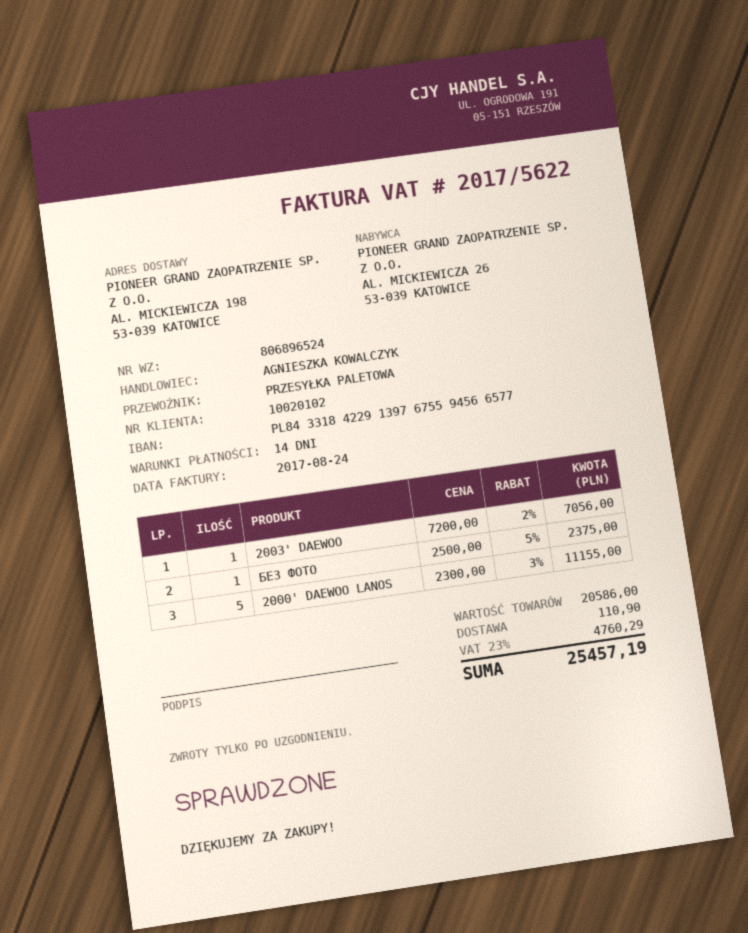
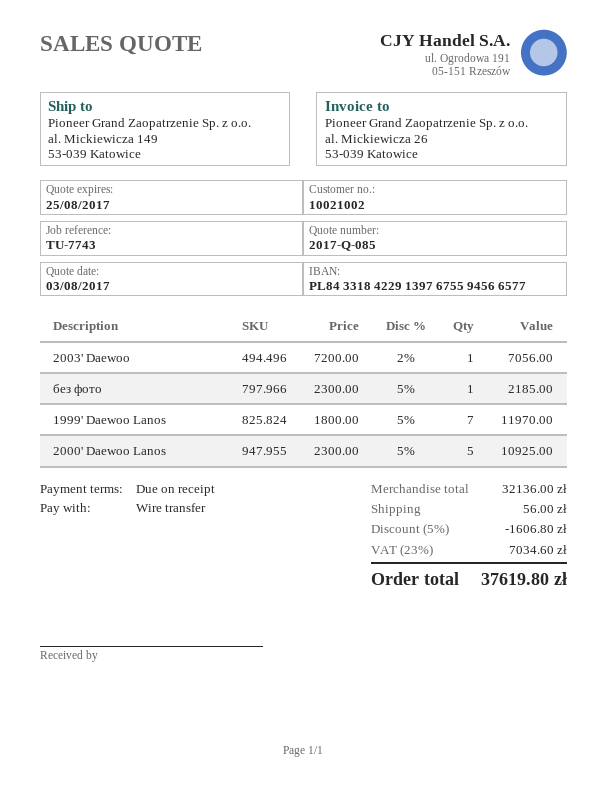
payment terms: 14 days -> on receipt
customer number: 10020102 -> 10021002
ship to: AL. MICKIEWICZA 198, 53-039 KATOWICE -> al. Mickiewicza 149, 53-039 Katowice
БЕЗ ФОТО: 1 x 2500.00 - 5% = 2375.00 -> 1 x 2300.00 - 5% = 2185.00
2000' DAEWOO LANOS: 5 x 2300.00 - 3% = 11155.00 -> 5 x 2300.00 - 5% = 10925.00
1999' Daewoo Lanos: none -> 7 x 1800.00 - 5% = 11970.00
subtotal: 20586.00 -> 32136.00
discount: none -> 5% = 1606.80
shipping: 110.90 -> 56.00
tax: 23% = 4760.29 -> 23% = 7034.60
total: 25457.19 -> 37619.80

